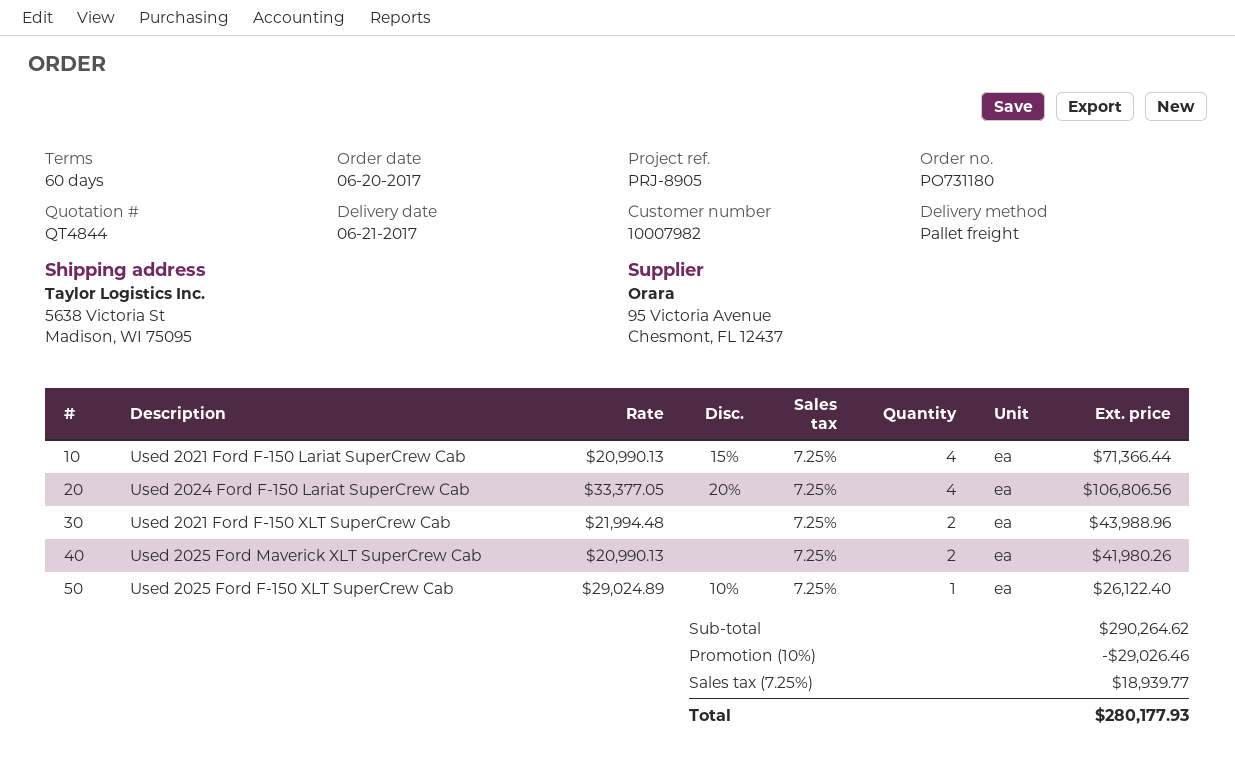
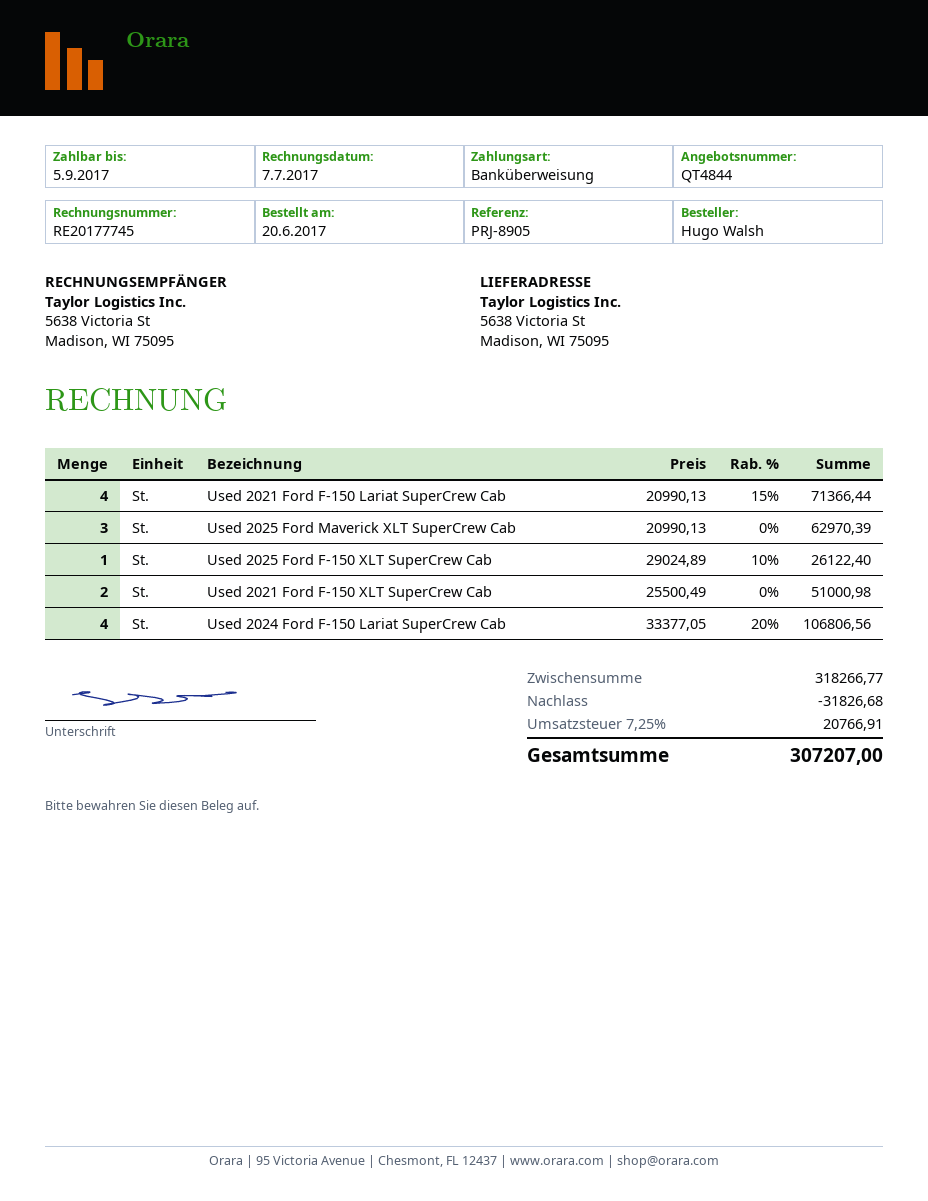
Used 2021 Ford F-150 XLT SuperCrew Cab: 2 x 21994.48 = 43988.96 -> 2 x 25500.49 = 51000.98
Used 2025 Ford Maverick XLT SuperCrew Cab: 2 x 20990.13 = 41980.26 -> 3 x 20990.13 = 62970.39
subtotal: 290264.62 -> 318266.77
discount: 29026.46 -> 31826.68
tax: 7.25% = 18939.77 -> 7.25% = 20766.91
total: 280177.93 -> 307207.00

